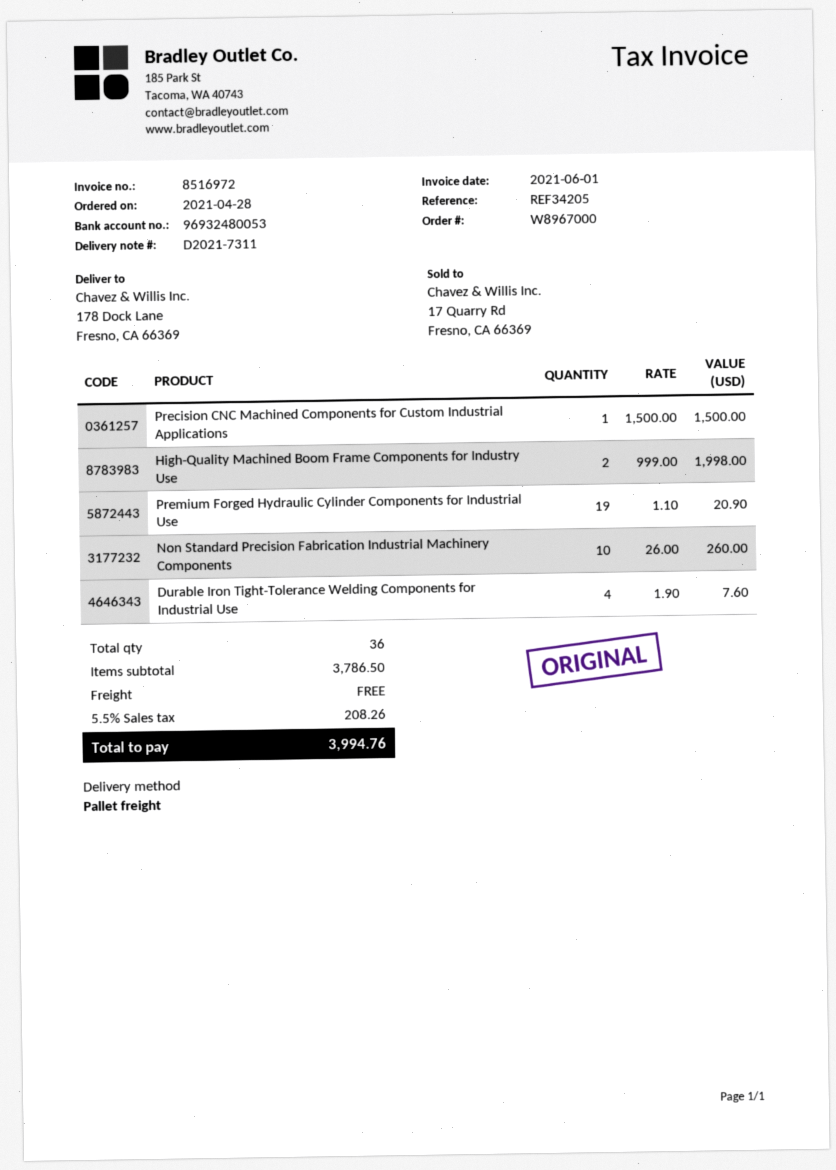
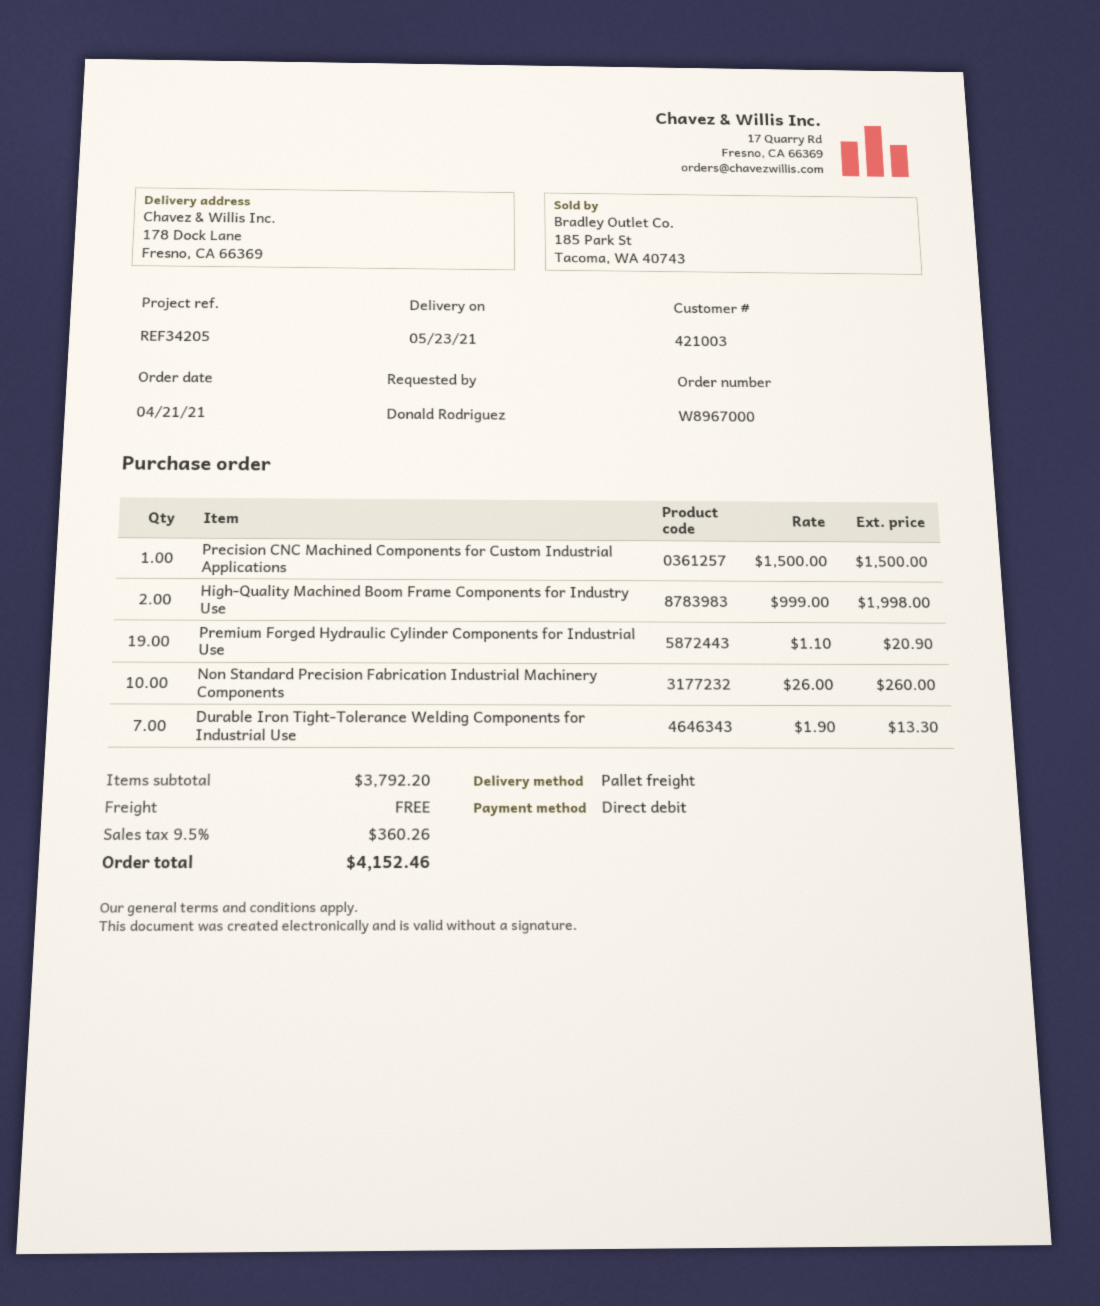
order date: 2021-04-28 -> 2021-04-21
Durable Iron Tight-Tolerance Welding Components for Industrial Use: 4 x 1.90 = 7.60 -> 7 x 1.90 = 13.30
subtotal: 3786.50 -> 3792.20
tax: 5.5% = 208.26 -> 9.5% = 360.26
total: 3994.76 -> 4152.46

